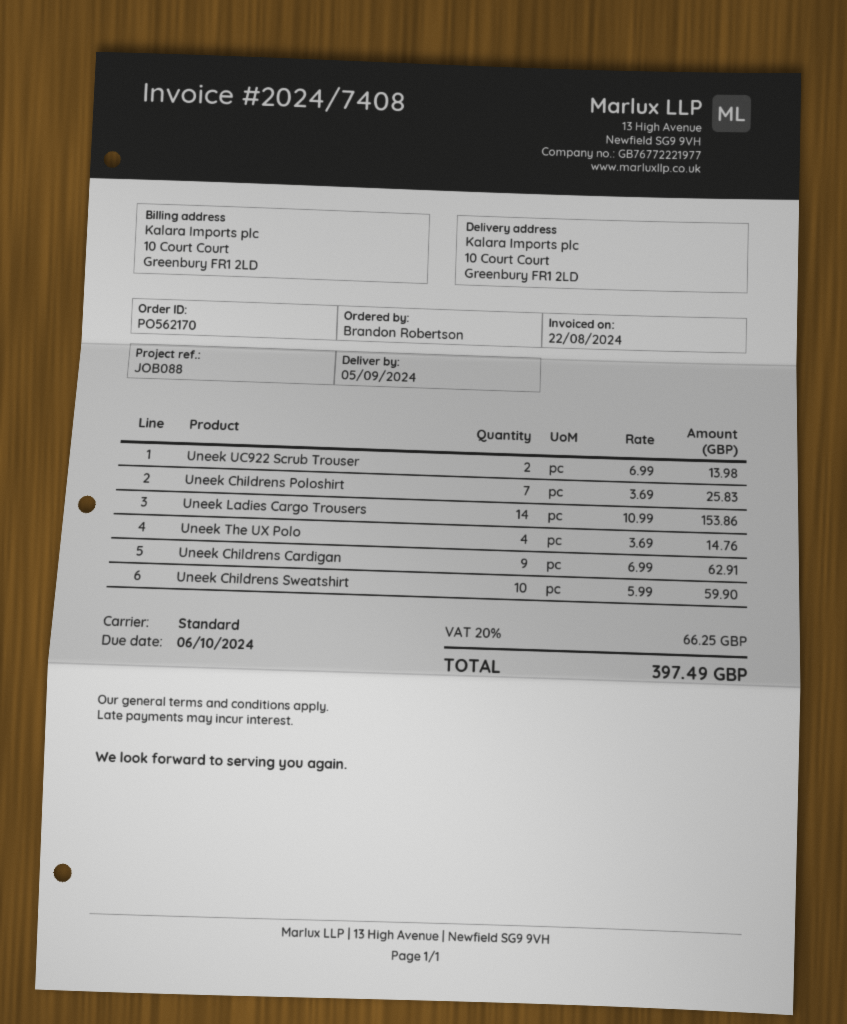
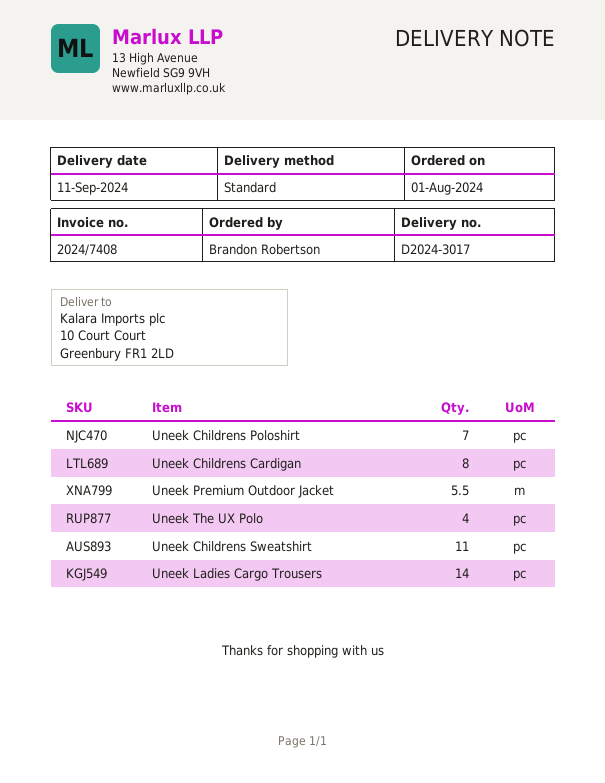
delivery date: 2024-09-05 -> 2024-09-11
Uneek UC922 Scrub Trouser: 2 -> none
Uneek Childrens Cardigan: 9 -> 8
Uneek Childrens Sweatshirt: 10 -> 11
Uneek Premium Outdoor Jacket: none -> 5.5

